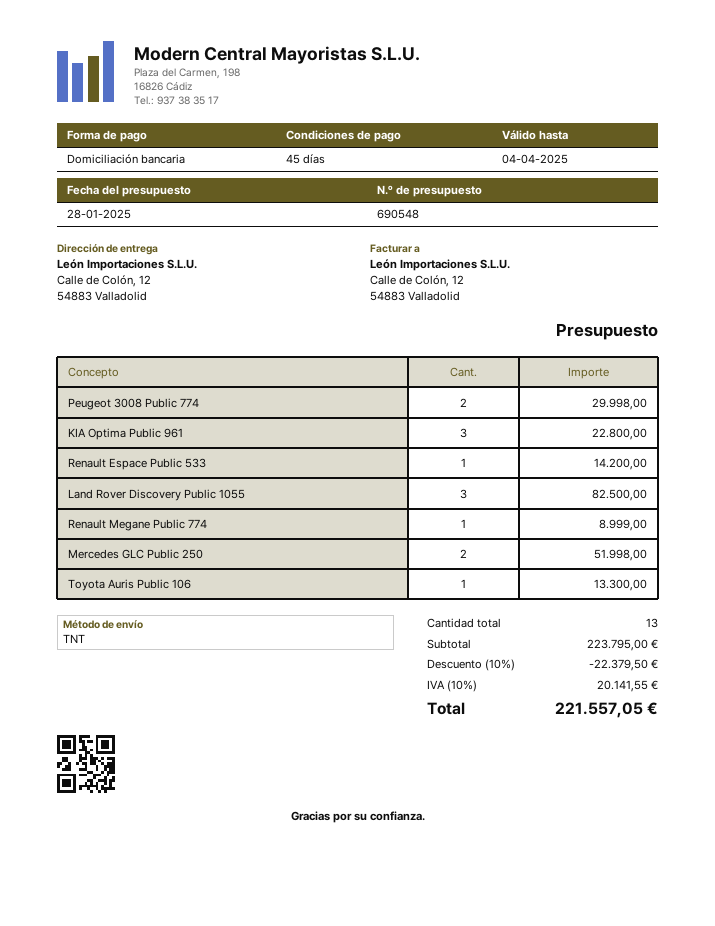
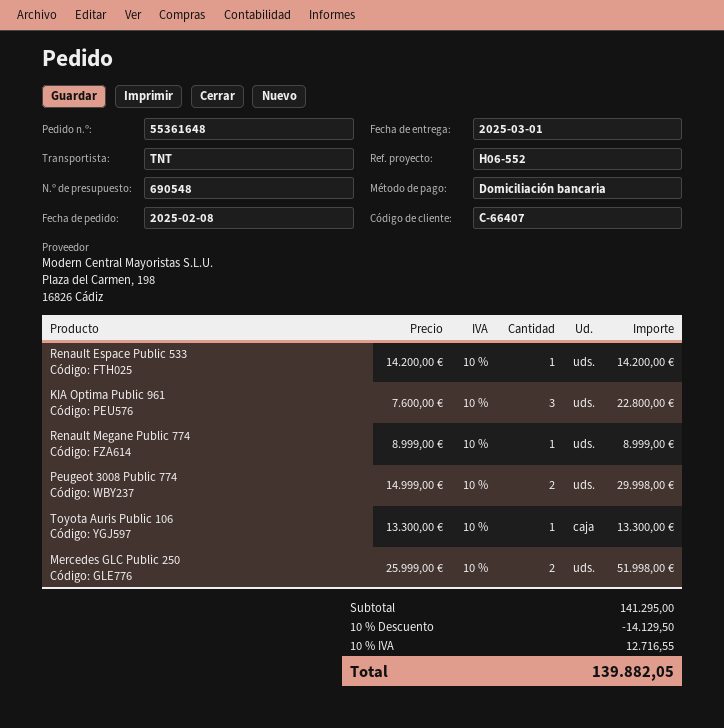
Land Rover Discovery Public 1055: 3 for 82500.00 -> none
subtotal: 223795.00 -> 141295.00
discount: 10% = 22379.50 -> 10% = 14129.50
tax: 10% = 20141.55 -> 10% = 12716.55
total: 221557.05 -> 139882.05

